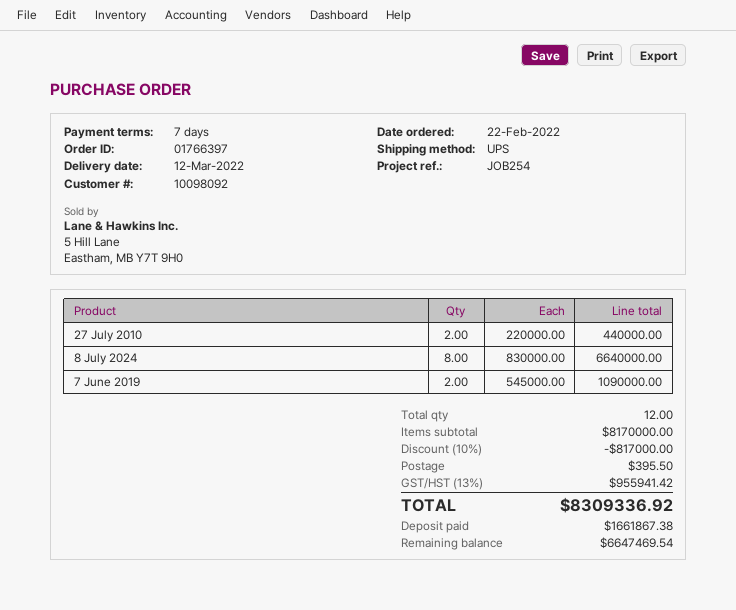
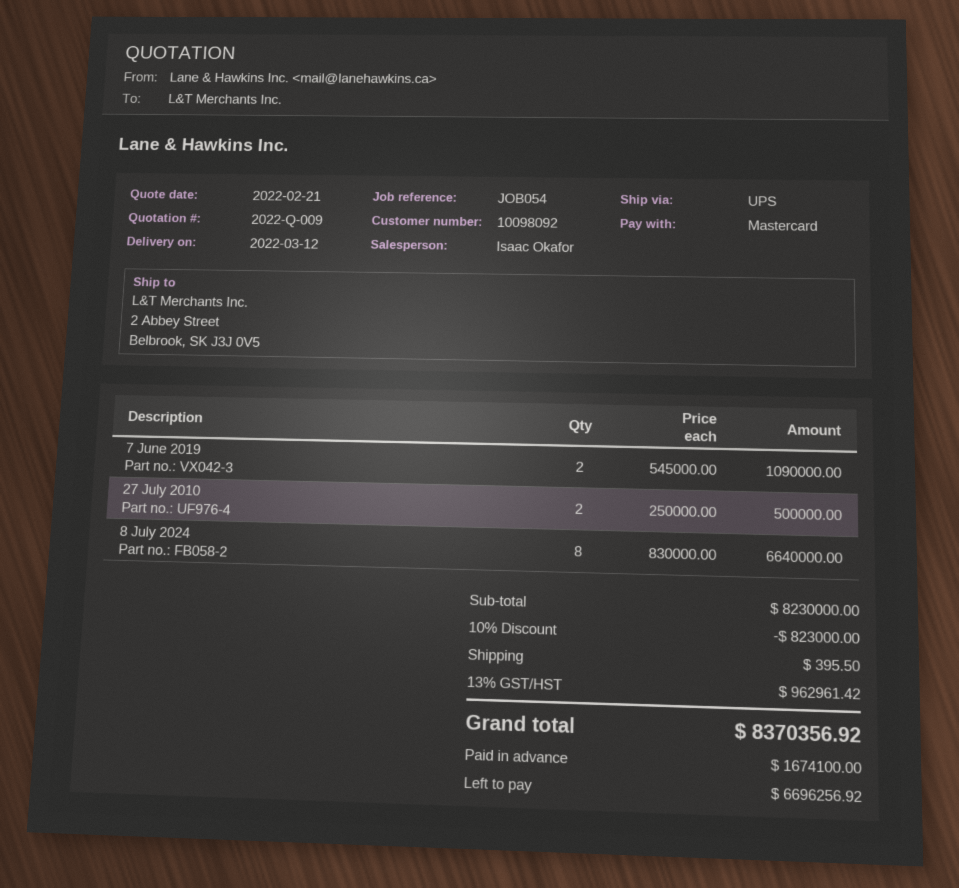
reference: JOB254 -> JOB054
27 July 2010: 2 x 220000.00 = 440000.00 -> 2 x 250000.00 = 500000.00
subtotal: 8170000.00 -> 8230000.00
discount: 10% = 817000.00 -> 10% = 823000.00
tax: 13% = 955941.42 -> 13% = 962961.42
total: 8309336.92 -> 8370356.92
deposit: 1661867.38 -> 1674100.00
balance: 6647469.54 -> 6696256.92

